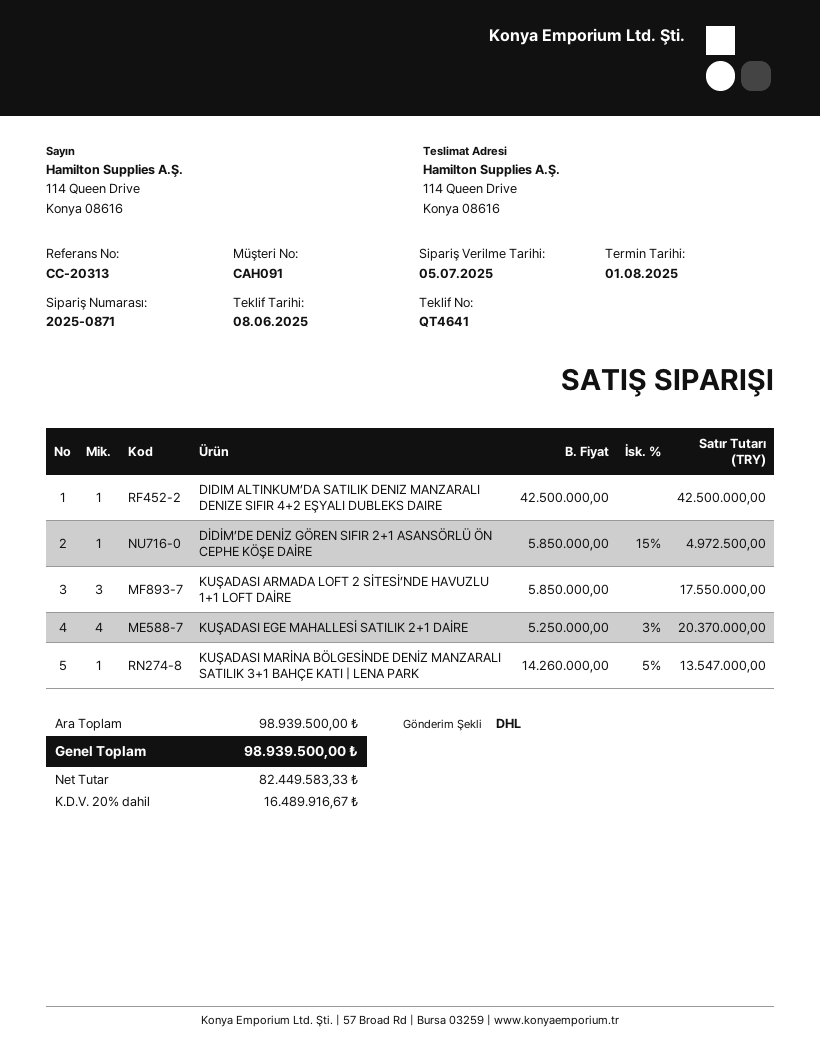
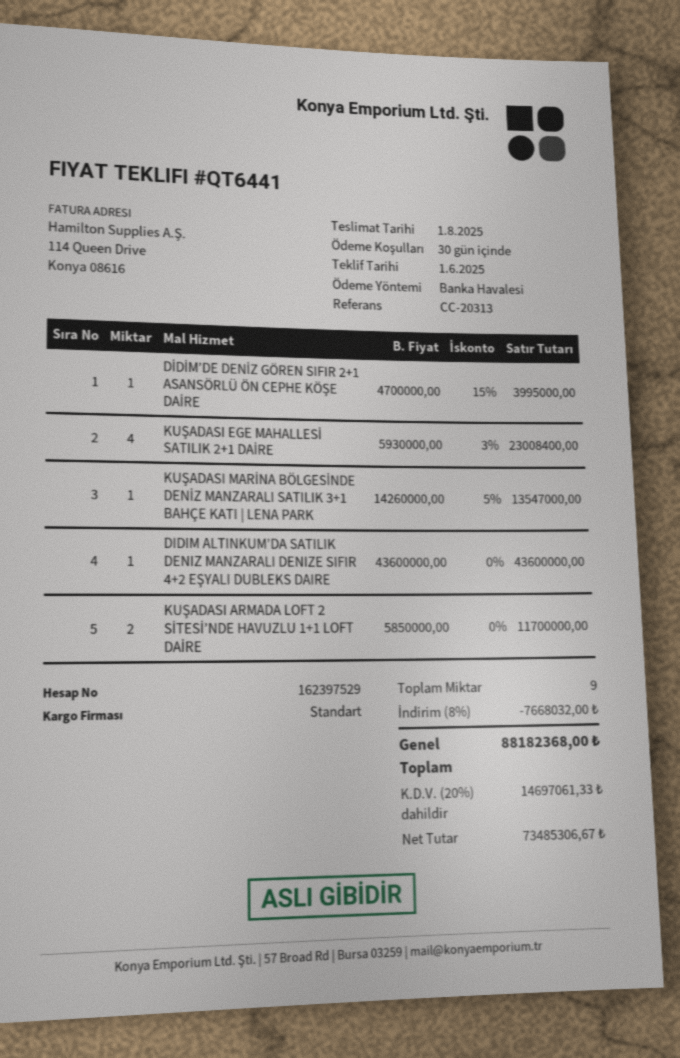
quote number: QT4641 -> QT6441
quote date: 2025-06-08 -> 2025-06-01
shipping method: DHL -> standard
DIDIM ALTINKUM’DA SATILIK DENIZ MANZARALI DENIZE SIFIR 4+2 EŞYALI DUBLEKS DAIRE: 1 x 42500000.00 = 42500000.00 -> 1 x 43600000.00 = 43600000.00
DİDİM’DE DENİZ GÖREN SIFIR 2+1 ASANSÖRLÜ ÖN CEPHE KÖŞE DAİRE: 1 x 5850000.00 - 15% = 4972500.00 -> 1 x 4700000.00 - 15% = 3995000.00
KUŞADASI ARMADA LOFT 2 SİTESİ’NDE HAVUZLU 1+1 LOFT DAİRE: 3 x 5850000.00 = 17550000.00 -> 2 x 5850000.00 = 11700000.00
KUŞADASI EGE MAHALLESİ SATILIK 2+1 DAİRE: 4 x 5250000.00 - 3% = 20370000.00 -> 4 x 5930000.00 - 3% = 23008400.00
discount: none -> 8% = 7668032.00
net: 82449583.33 -> 73485306.67
tax: 20% = 16489916.67 -> 20% = 14697061.33
total: 98939500.00 -> 88182368.00

